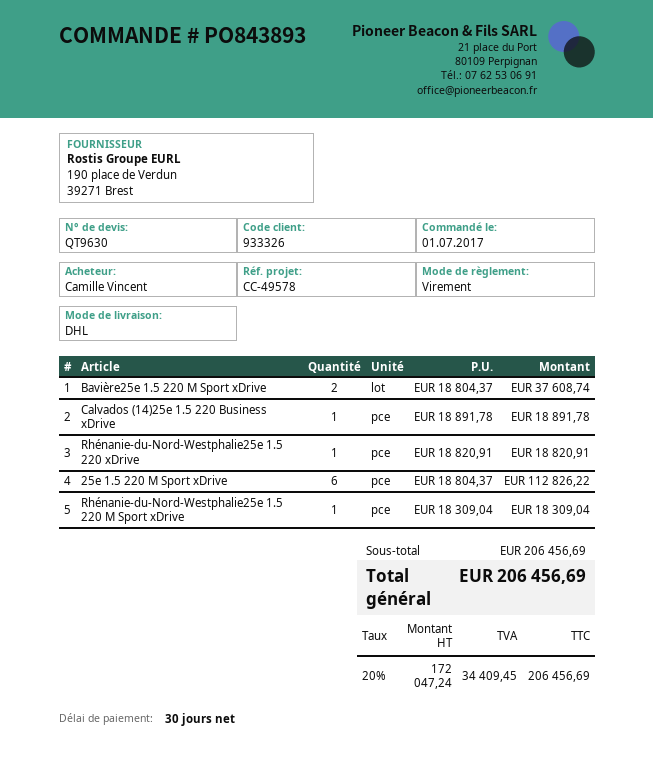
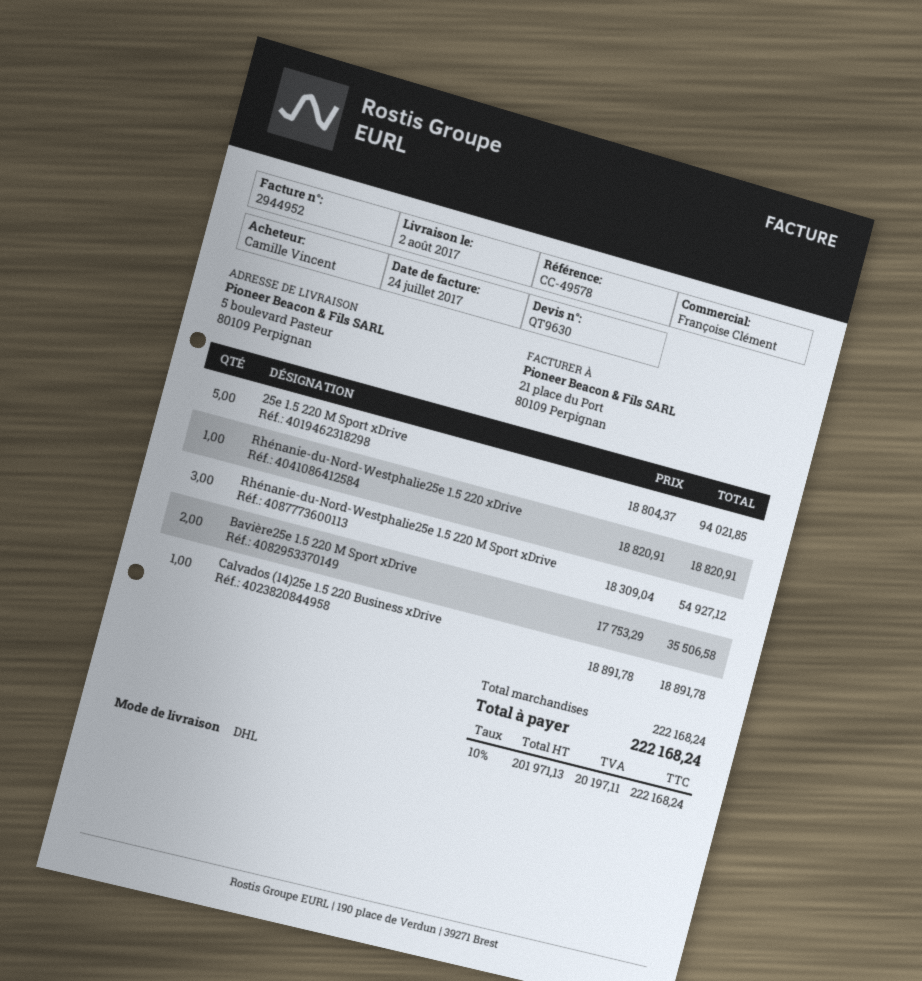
Bavière25e 1.5 220 M Sport xDrive: 2 x 18804.37 = 37608.74 -> 2 x 17753.29 = 35506.58
25e 1.5 220 M Sport xDrive: 6 x 18804.37 = 112826.22 -> 5 x 18804.37 = 94021.85
Rhénanie-du-Nord-Westphalie25e 1.5 220 M Sport xDrive: 1 x 18309.04 = 18309.04 -> 3 x 18309.04 = 54927.12
subtotal: 206456.69 -> 222168.24
net: 172047.24 -> 201971.13
tax: 20% = 34409.45 -> 10% = 20197.11
total: 206456.69 -> 222168.24

